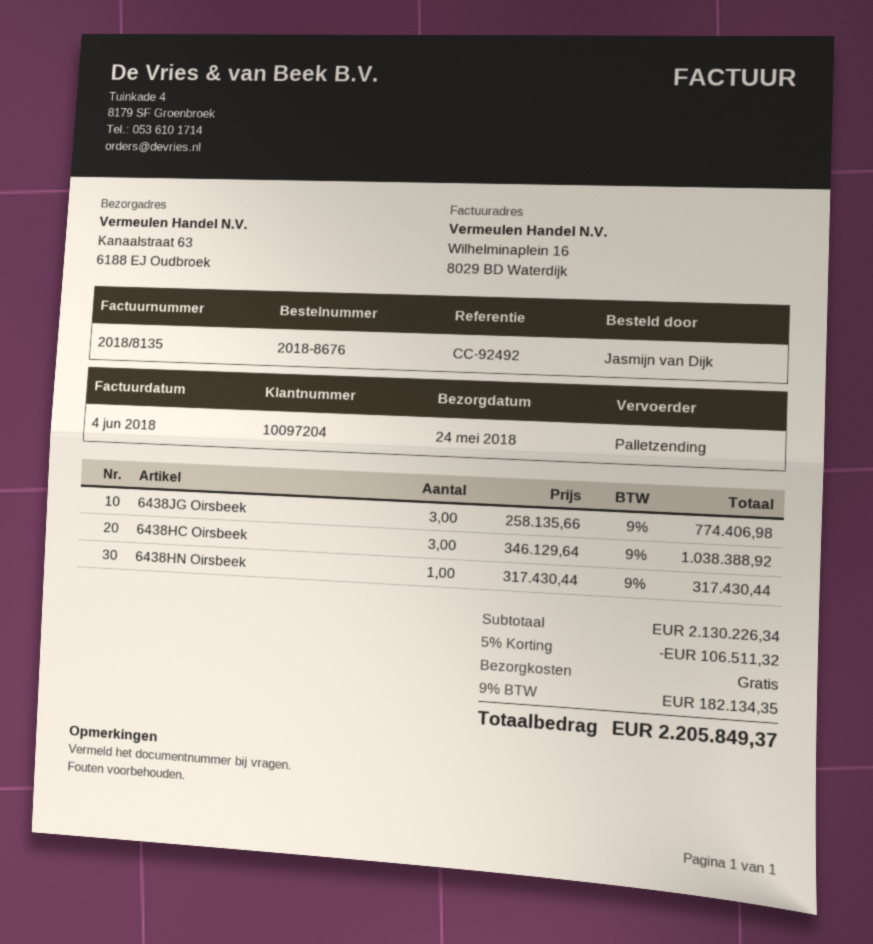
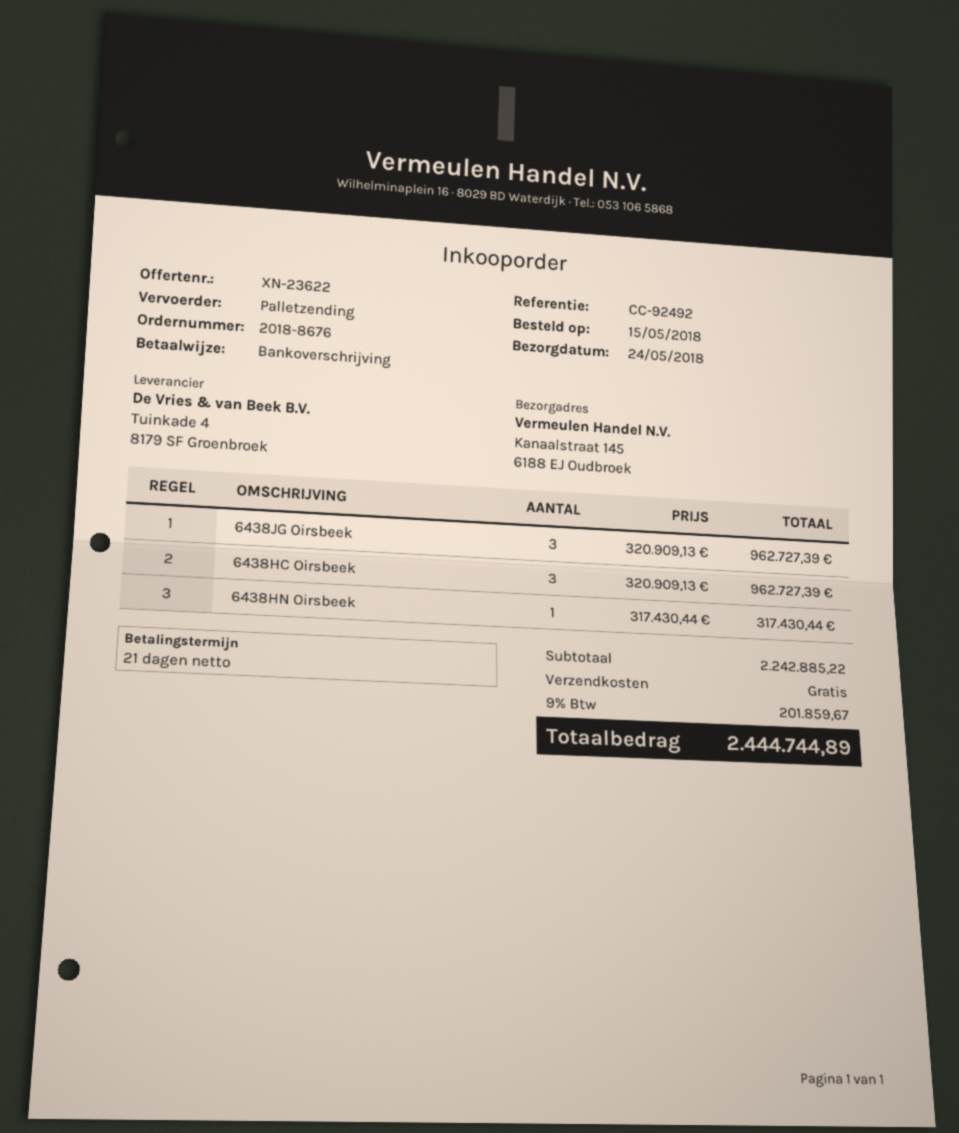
ship to: Kanaalstraat 63, 6188 EJ Oudbroek -> Kanaalstraat 145, 6188 EJ Oudbroek
6438JG Oirsbeek: 3 x 258135.66 = 774406.98 -> 3 x 320909.13 = 962727.39
6438HC Oirsbeek: 3 x 346129.64 = 1038388.92 -> 3 x 320909.13 = 962727.39
subtotal: 2130226.34 -> 2242885.22
discount: 5% = 106511.32 -> none
tax: 9% = 182134.35 -> 9% = 201859.67
total: 2205849.37 -> 2444744.89

